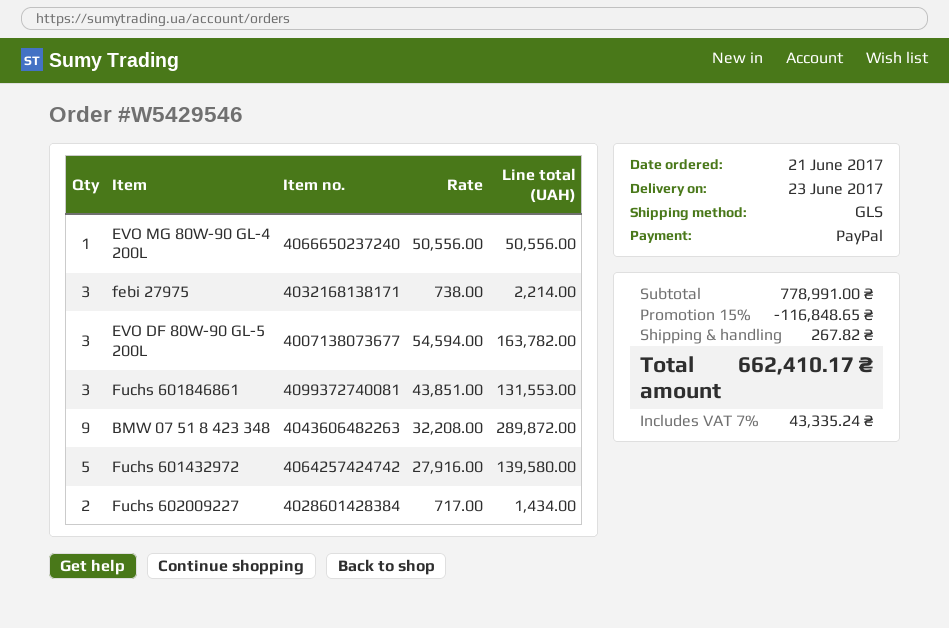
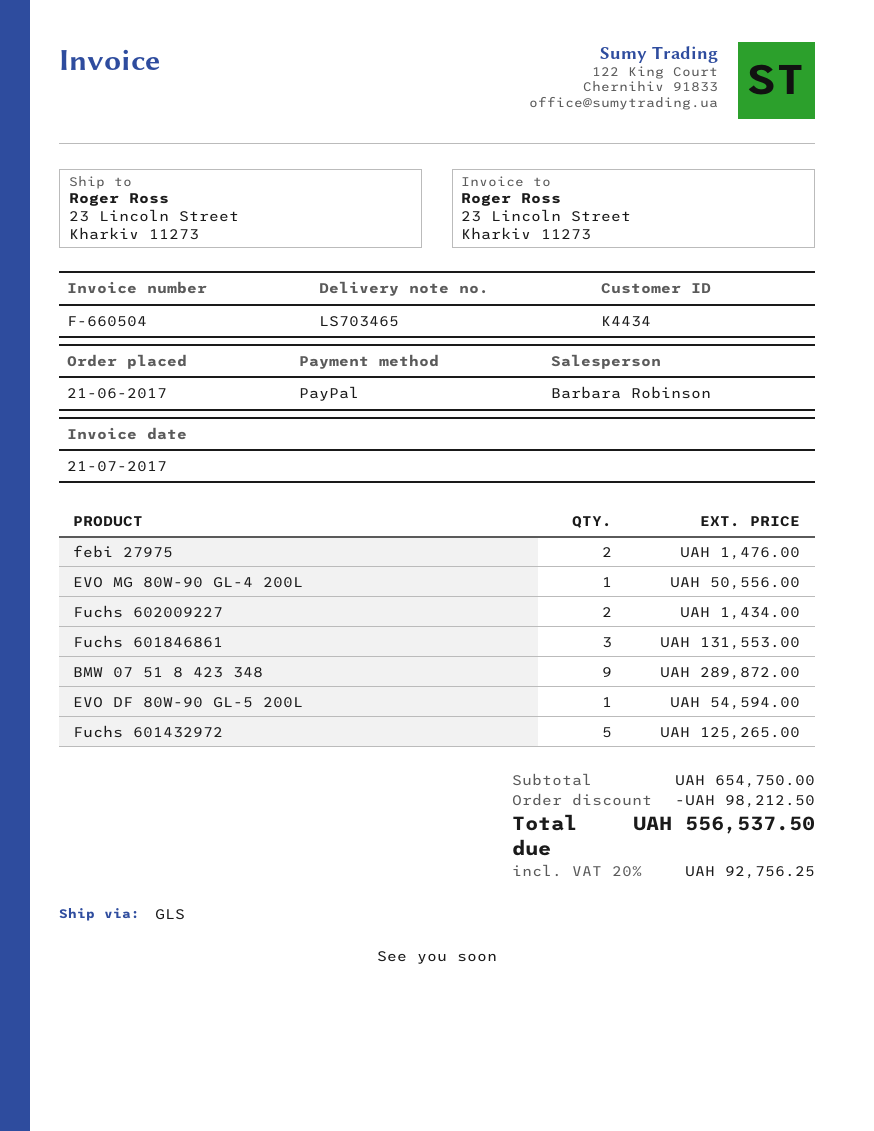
febi 27975: 3 for 2214.00 -> 2 for 1476.00
EVO DF 80W-90 GL-5 200L: 3 for 163782.00 -> 1 for 54594.00
Fuchs 601432972: 5 for 139580.00 -> 5 for 125265.00
subtotal: 778991.00 -> 654750.00
discount: 116848.65 -> 98212.50
shipping: 267.82 -> none
tax: 7% = 43335.24 -> 20% = 92756.25
total: 662410.17 -> 556537.50

